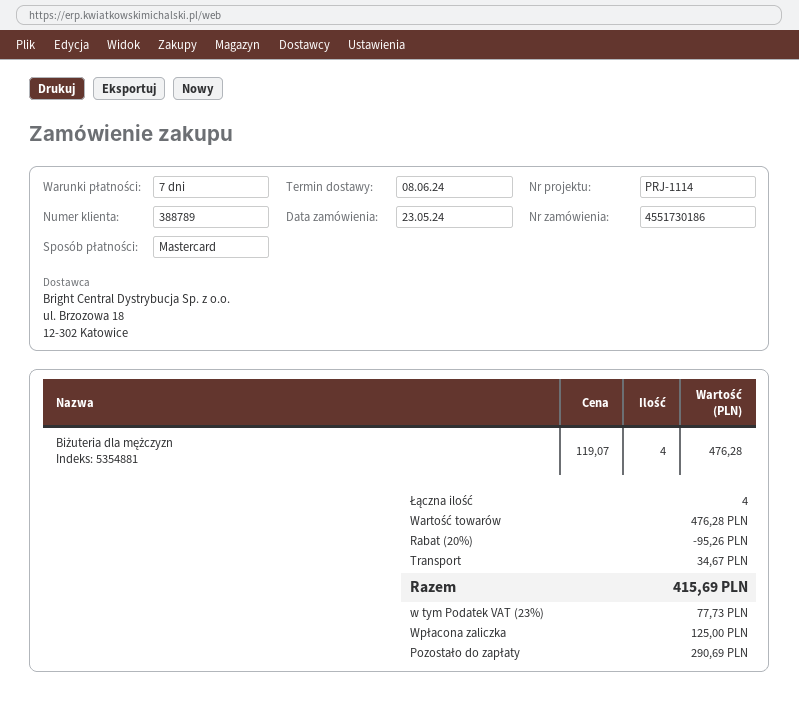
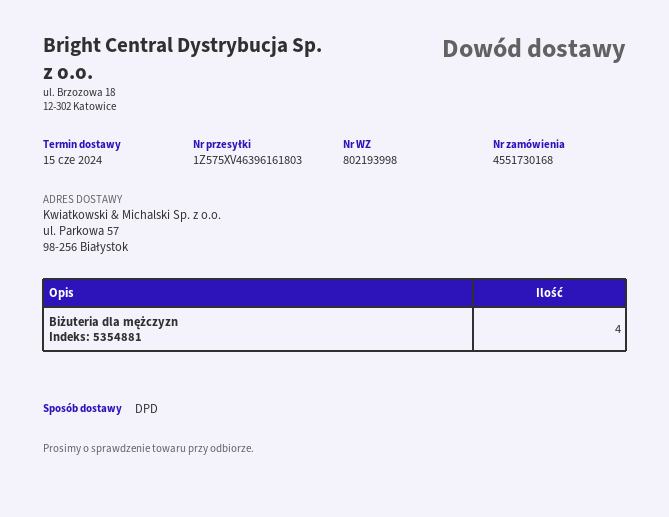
order number: 4551730186 -> 4551730168
delivery date: 2024-06-08 -> 2024-06-15

